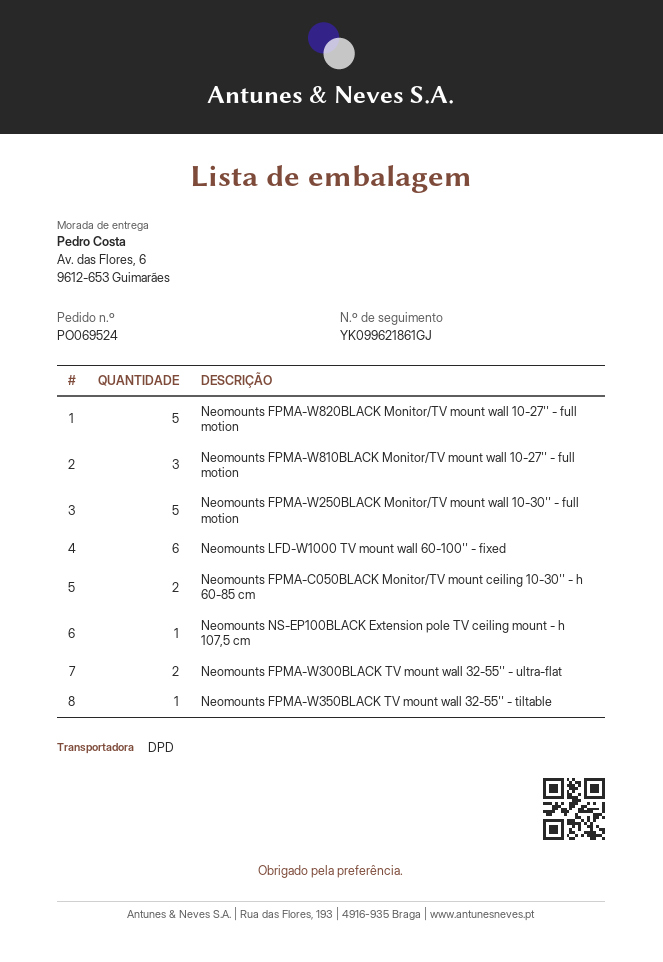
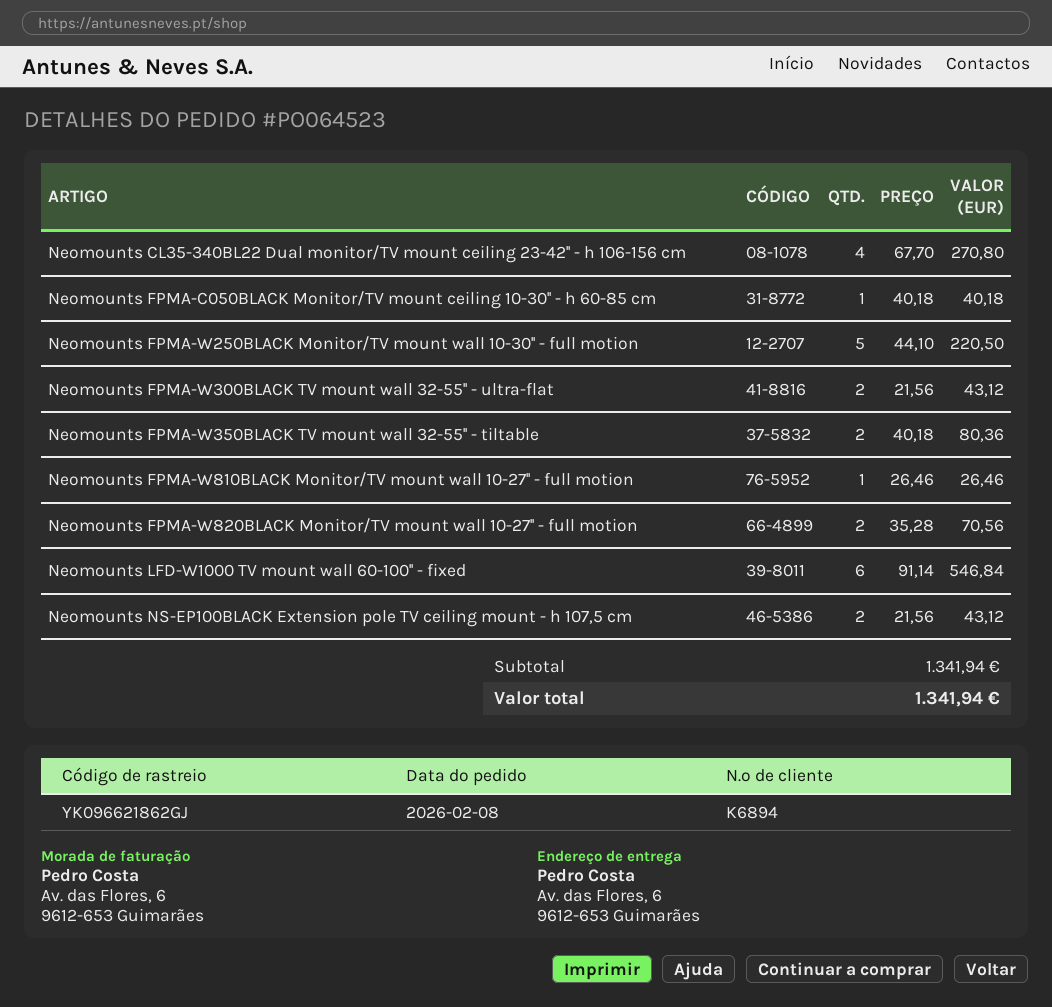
order number: PO069524 -> PO064523
tracking number: YK099621861GJ -> YK096621862GJ
Neomounts FPMA-W820BLACK Monitor/TV mount wall 10-27'' - full motion: 5 -> 2
Neomounts FPMA-W810BLACK Monitor/TV mount wall 10-27'' - full motion: 3 -> 1
Neomounts FPMA-C050BLACK Monitor/TV mount ceiling 10-30'' - h 60-85 cm: 2 -> 1
Neomounts NS-EP100BLACK Extension pole TV ceiling mount - h 107,5 cm: 1 -> 2
Neomounts FPMA-W350BLACK TV mount wall 32-55'' - tiltable: 1 -> 2
Neomounts CL35-340BL22 Dual monitor/TV mount ceiling 23-42'' - h 106-156 cm: none -> 4

